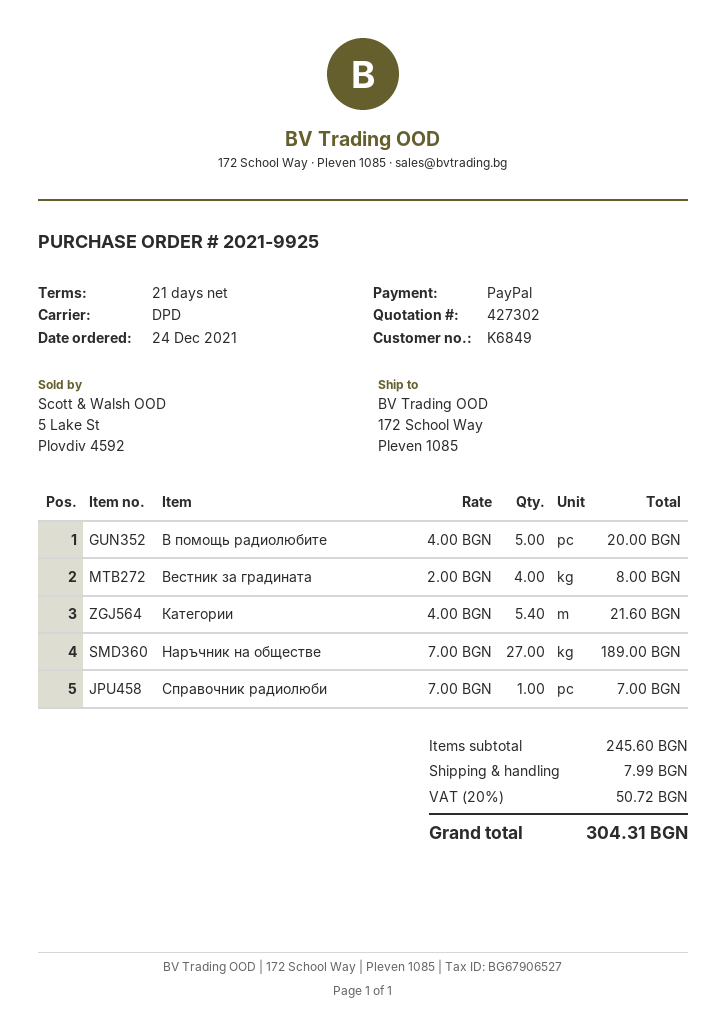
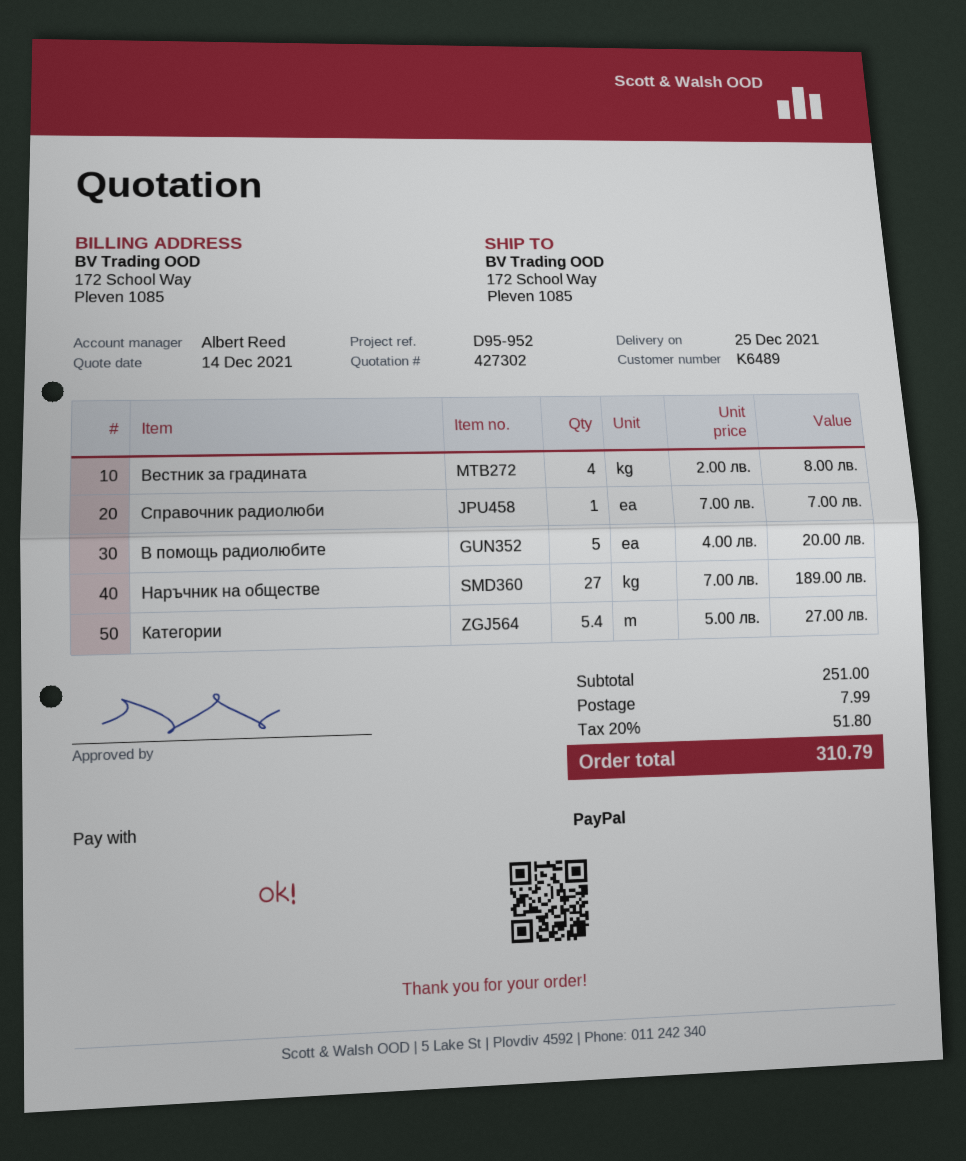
customer number: K6849 -> K6489
Категории: 5.4 x 4.00 = 21.60 -> 5.4 x 5.00 = 27.00
subtotal: 245.60 -> 251.00
tax: 20% = 50.72 -> 20% = 51.80
total: 304.31 -> 310.79

